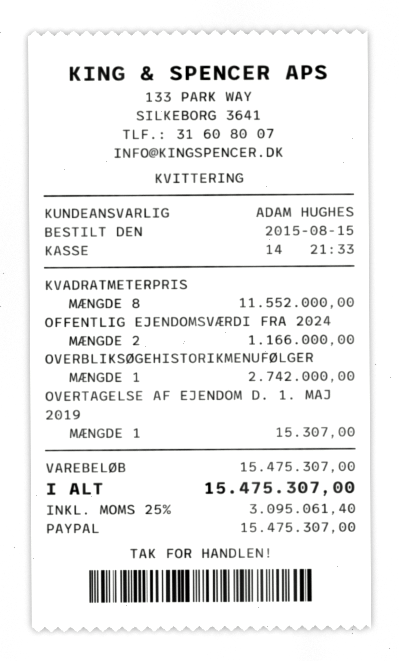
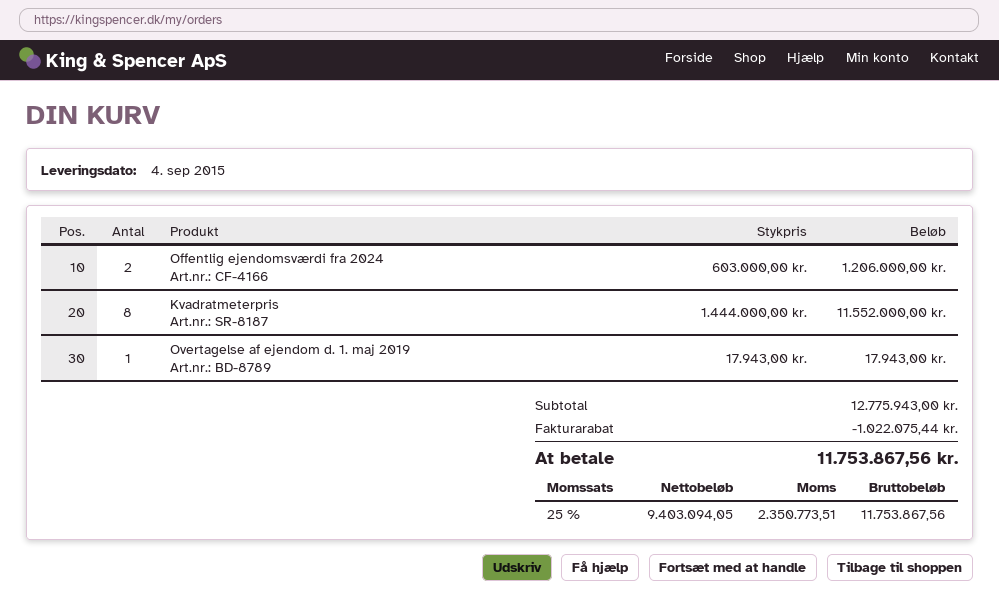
OFFENTLIG EJENDOMSVÆRDI FRA 2024: 2 for 1166000.00 -> 2 for 1206000.00
OVERBLIKSØGEHISTORIKMENUFØLGER: 1 for 2742000.00 -> none
OVERTAGELSE AF EJENDOM D. 1. MAJ 2019: 1 for 15307.00 -> 1 for 17943.00
subtotal: 15475307.00 -> 12775943.00
discount: none -> 1022075.44
tax: 25% = 3095061.40 -> 25% = 2350773.51
total: 15475307.00 -> 11753867.56

